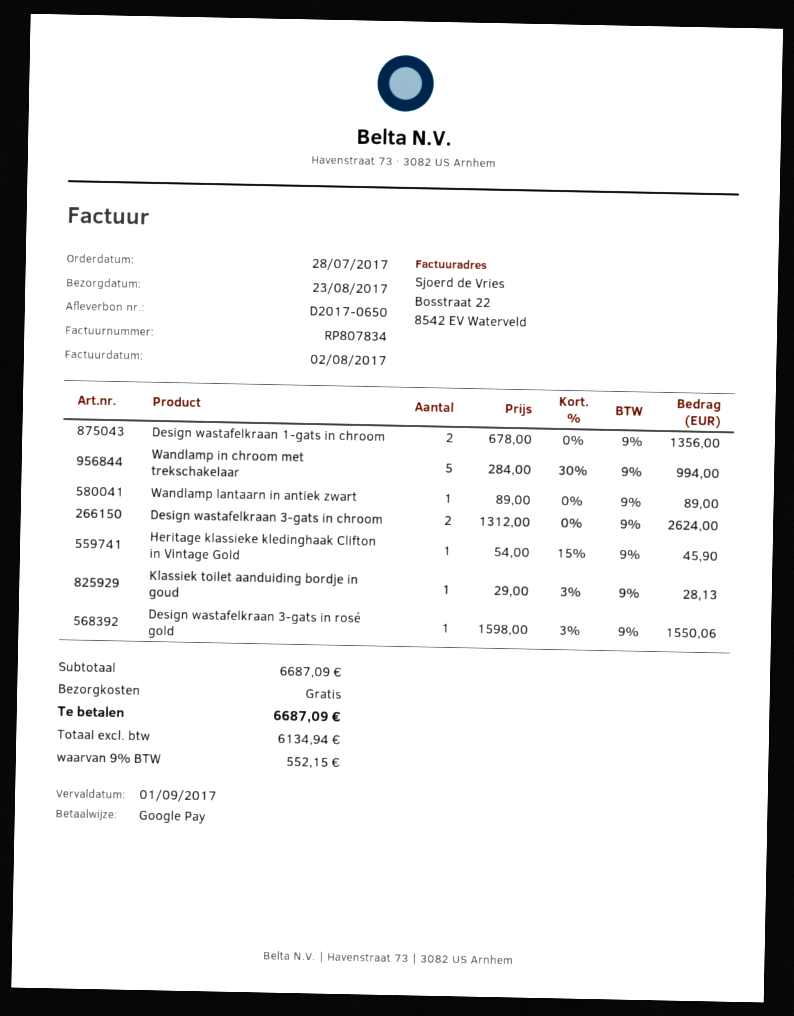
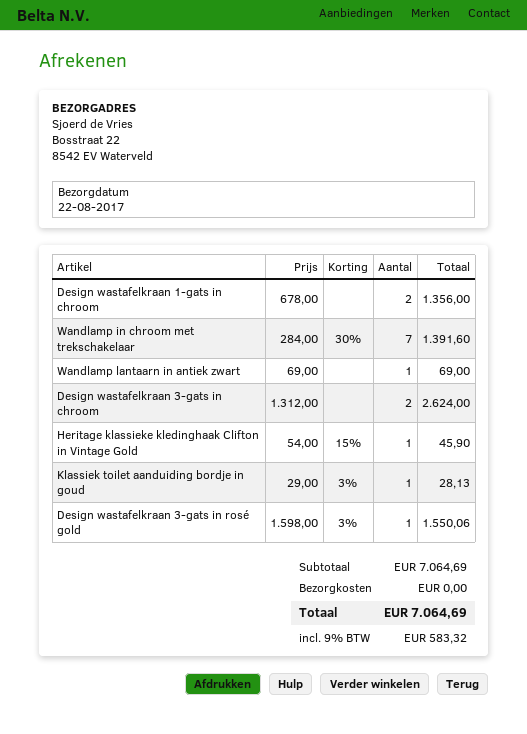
delivery date: 2017-08-23 -> 2017-08-22
Wandlamp in chroom met trekschakelaar: 5 x 284.00 - 30% = 994.00 -> 7 x 284.00 - 30% = 1391.60
Wandlamp lantaarn in antiek zwart: 1 x 89.00 = 89.00 -> 1 x 69.00 = 69.00
subtotal: 6687.09 -> 7064.69
tax: 9% = 552.15 -> 9% = 583.32
total: 6687.09 -> 7064.69

